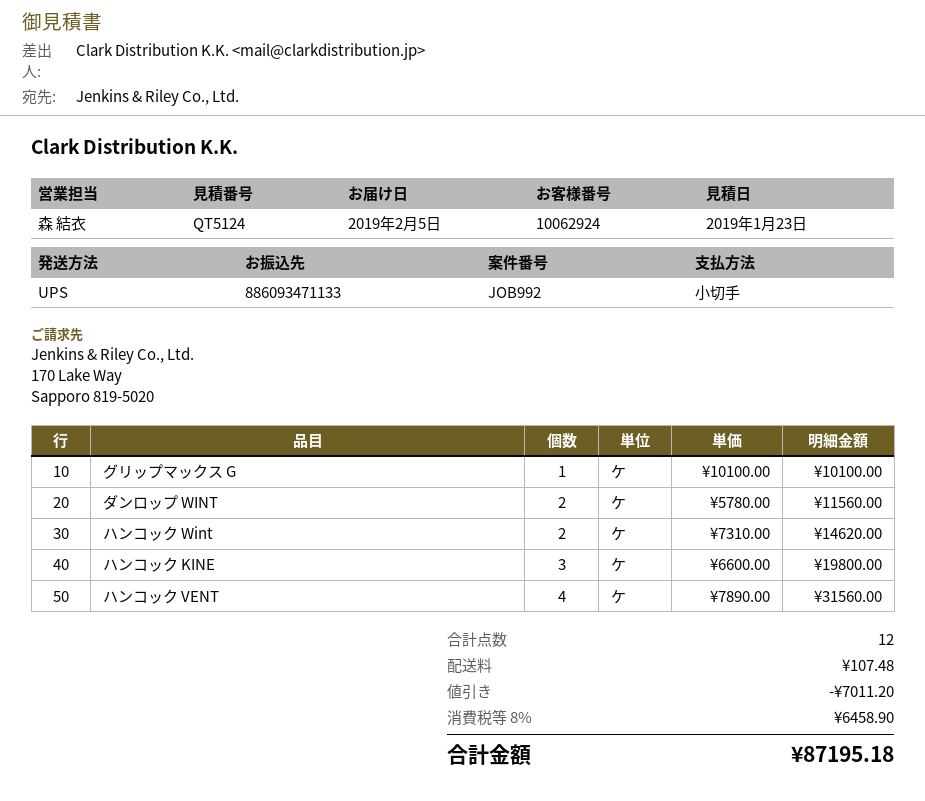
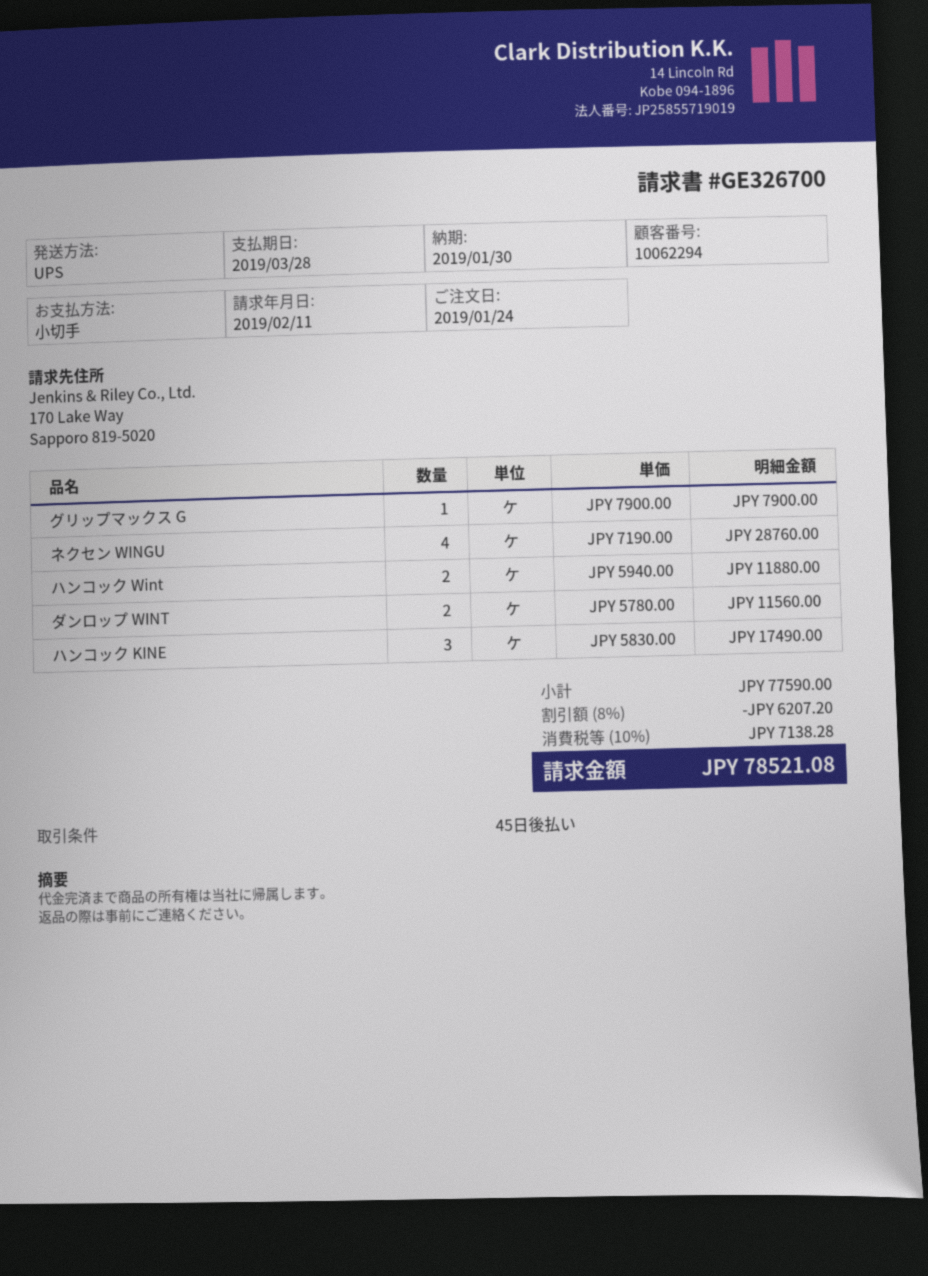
delivery date: 2019-02-05 -> 2019-01-30
customer number: 10062924 -> 10062294
グリップマックス G: 1 x 10100.00 = 10100.00 -> 1 x 7900.00 = 7900.00
ハンコック Wint: 2 x 7310.00 = 14620.00 -> 2 x 5940.00 = 11880.00
ハンコック KINE: 3 x 6600.00 = 19800.00 -> 3 x 5830.00 = 17490.00
ハンコック VENT: 4 x 7890.00 = 31560.00 -> none
ネクセン WINGU: none -> 4 x 7190.00 = 28760.00
discount: 7011.20 -> 6207.20
shipping: 107.48 -> none
tax: 8% = 6458.90 -> 10% = 7138.28
total: 87195.18 -> 78521.08

